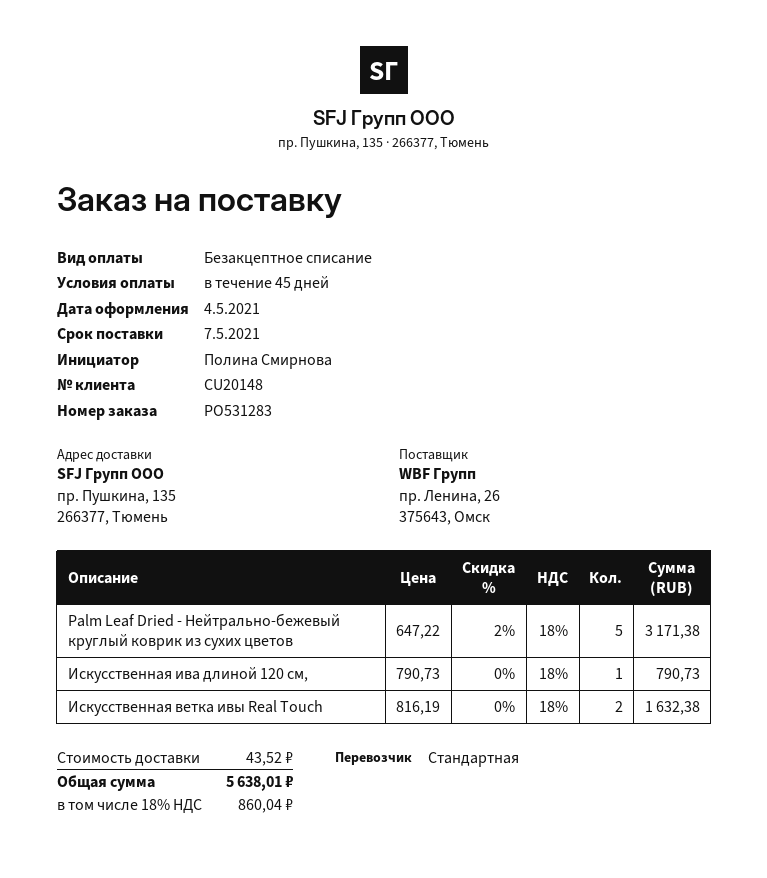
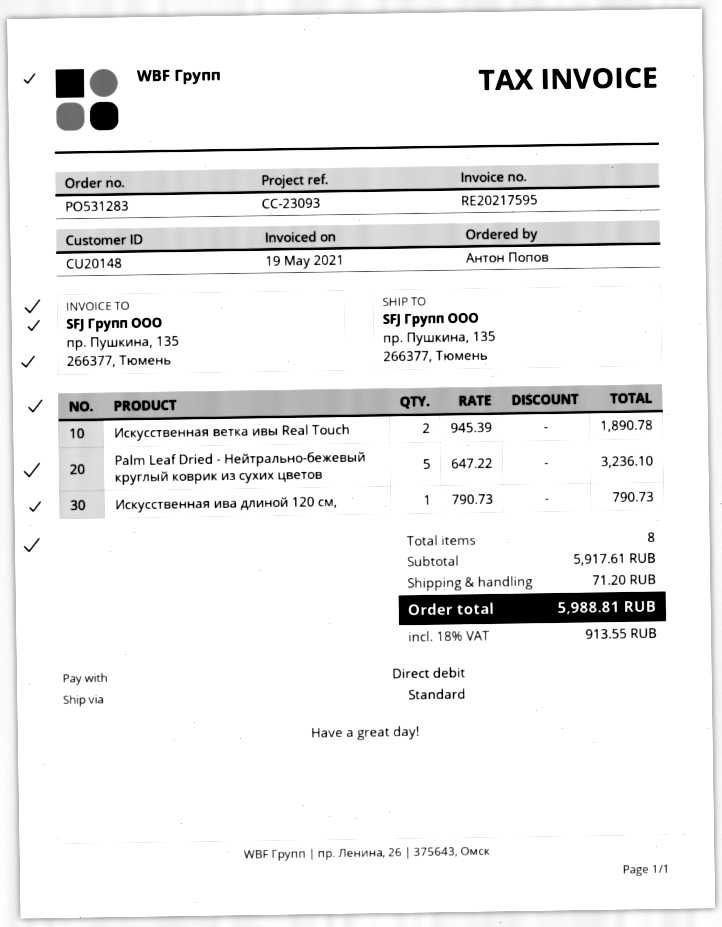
ordered by: Полина Смирнова -> Антон Попов
Palm Leaf Dried - Нейтрально-бежевый круглый коврик из сухих цветов: 5 x 647.22 - 2% = 3171.38 -> 5 x 647.22 = 3236.10
Искусственная ветка ивы Real Touch: 2 x 816.19 = 1632.38 -> 2 x 945.39 = 1890.78
shipping: 43.52 -> 71.20
tax: 18% = 860.04 -> 18% = 913.55
total: 5638.01 -> 5988.81

